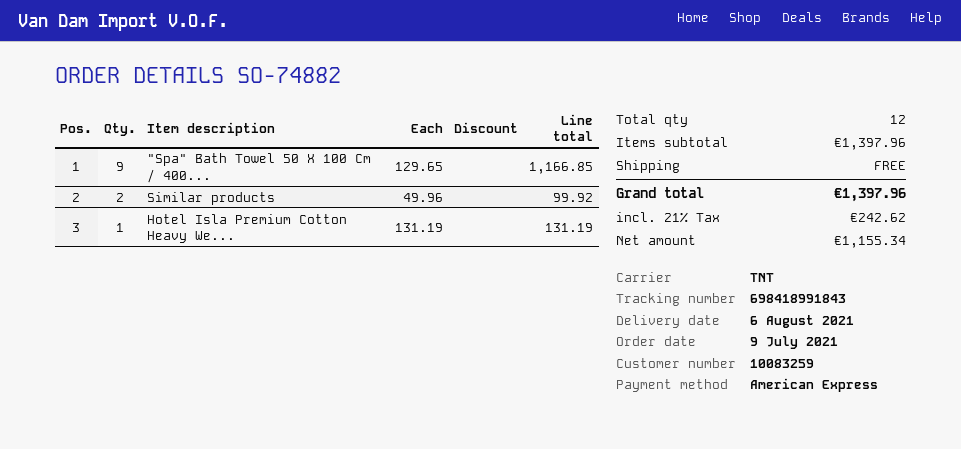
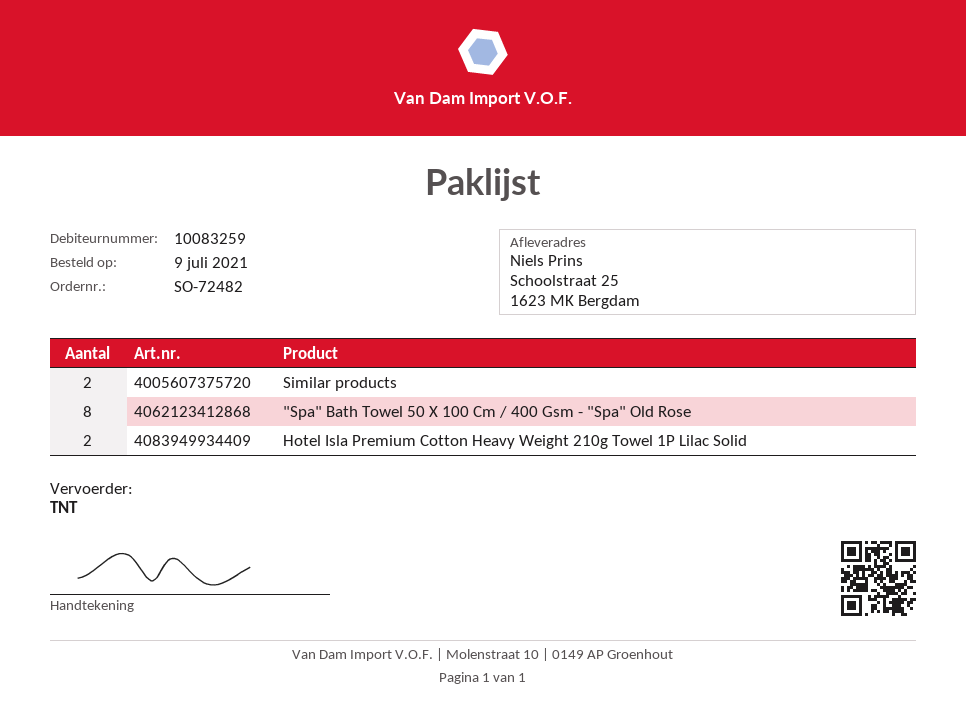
order number: SO-74882 -> SO-72482
"Spa" Bath Towel 50 X 100 Cm / 400...: 9 -> 8
Hotel Isla Premium Cotton Heavy We...: 1 -> 2

